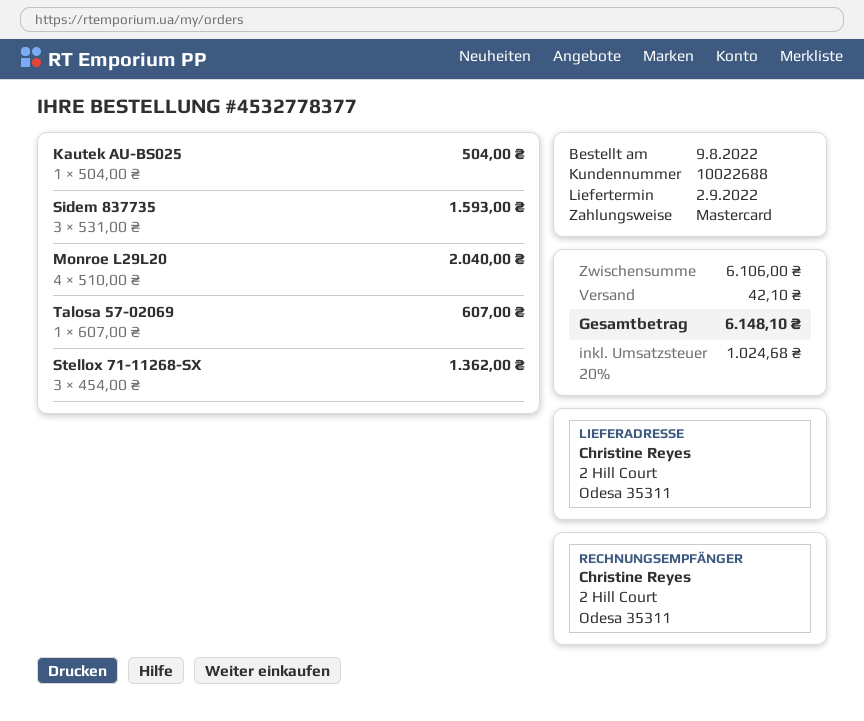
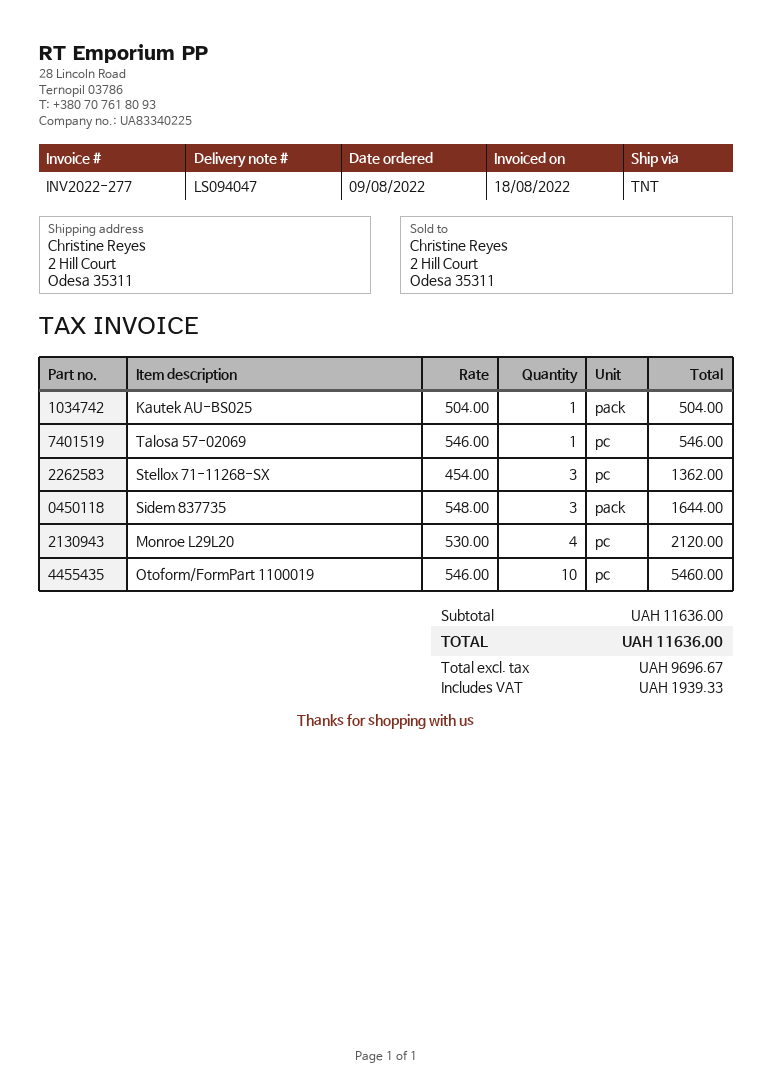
Sidem 837735: 3 x 531.00 = 1593.00 -> 3 x 548.00 = 1644.00
Monroe L29L20: 4 x 510.00 = 2040.00 -> 4 x 530.00 = 2120.00
Talosa 57-02069: 1 x 607.00 = 607.00 -> 1 x 546.00 = 546.00
Otoform/FormPart 1100019: none -> 10 x 546.00 = 5460.00
subtotal: 6106.00 -> 11636.00
shipping: 42.10 -> none
tax: 1024.68 -> 1939.33
total: 6148.10 -> 11636.00

